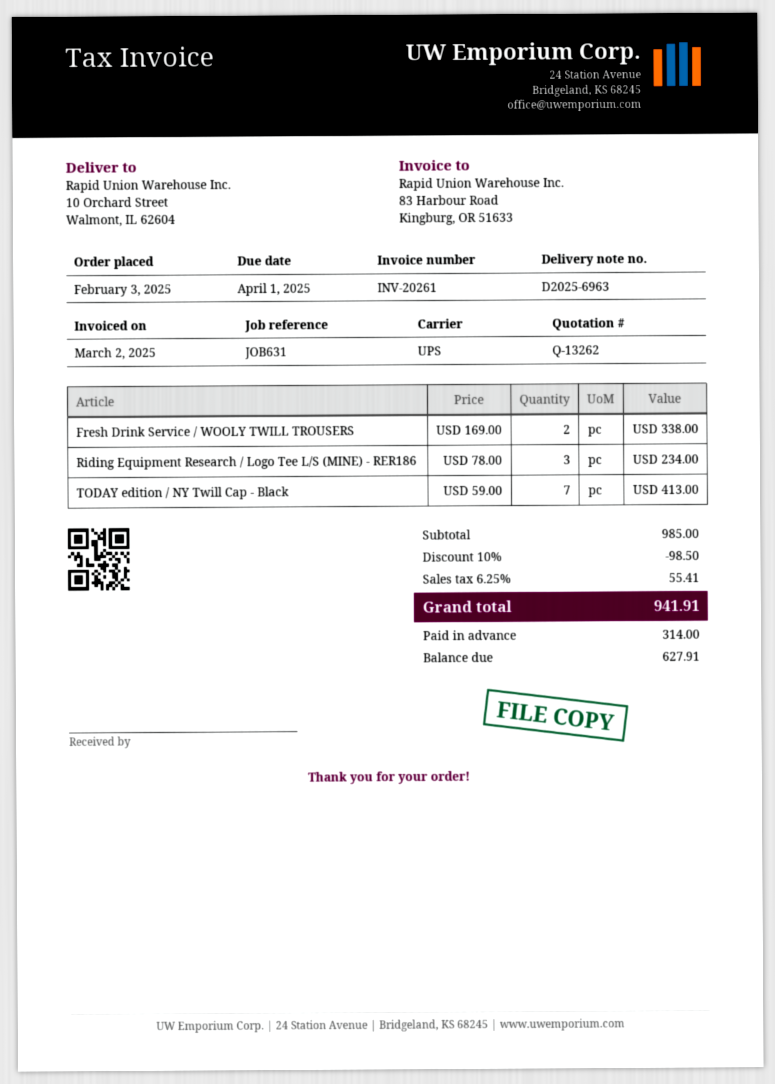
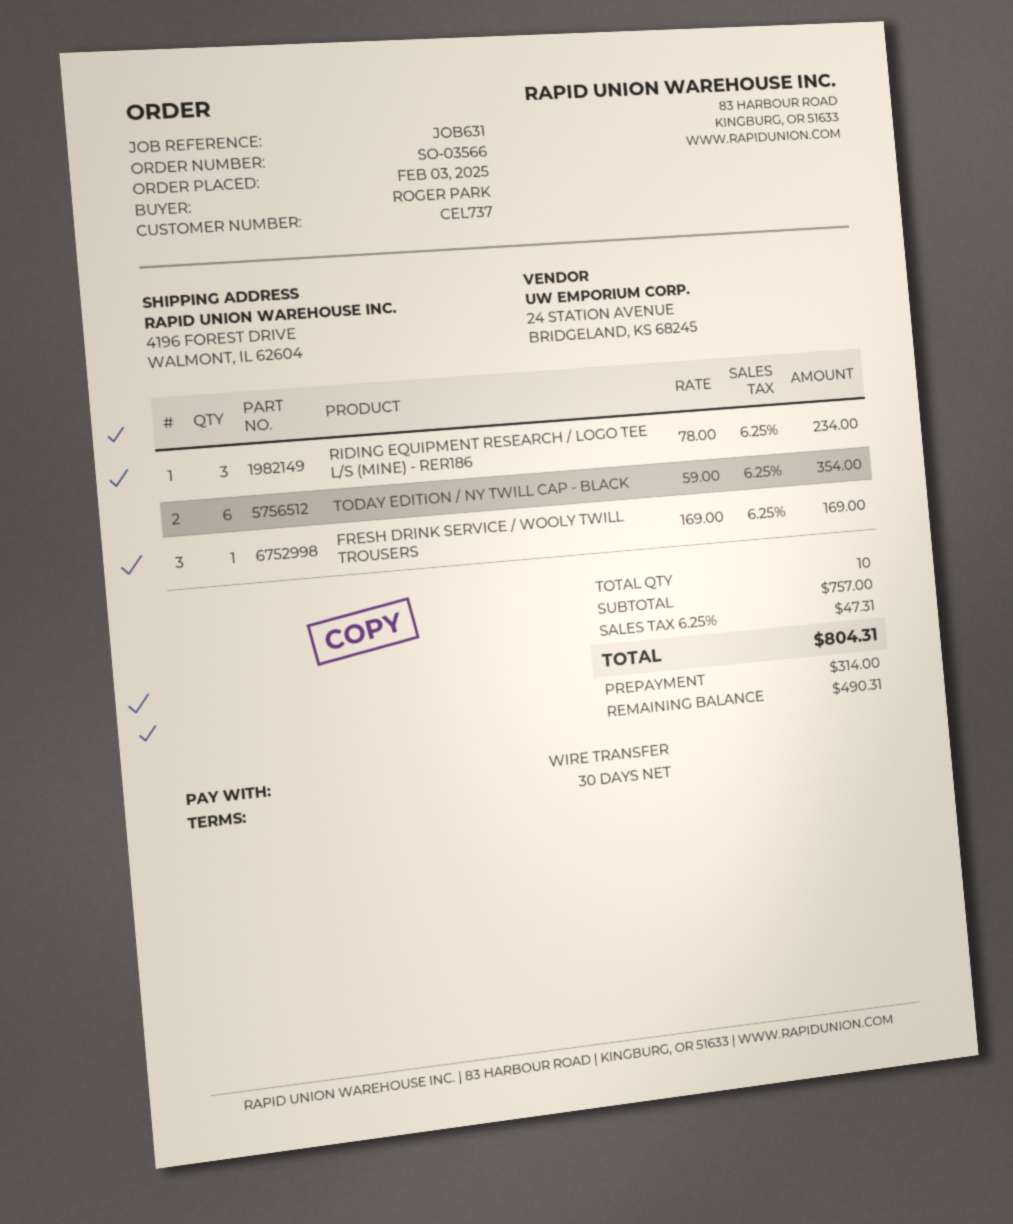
ship to: 10 Orchard Street, Walmont, IL 62604 -> 4196 FOREST DRIVE, WALMONT, IL 62604
Fresh Drink Service / WOOLY TWILL TROUSERS: 2 x 169.00 = 338.00 -> 1 x 169.00 = 169.00
TODAY edition / NY Twill Cap - Black: 7 x 59.00 = 413.00 -> 6 x 59.00 = 354.00
subtotal: 985.00 -> 757.00
discount: 10% = 98.50 -> none
tax: 6.25% = 55.41 -> 6.25% = 47.31
total: 941.91 -> 804.31
balance: 627.91 -> 490.31

